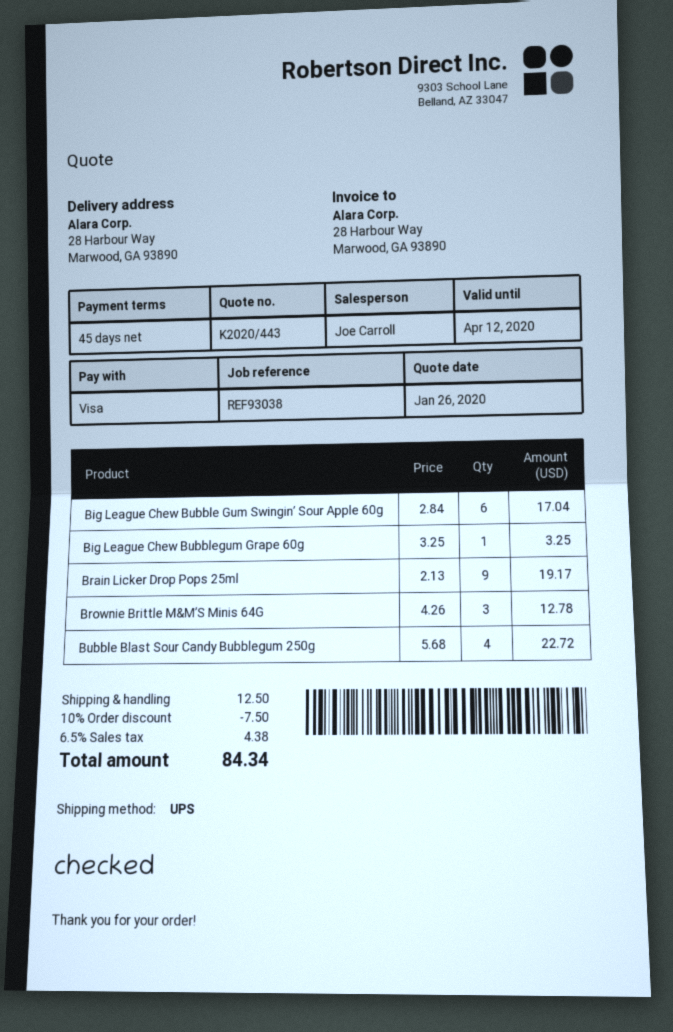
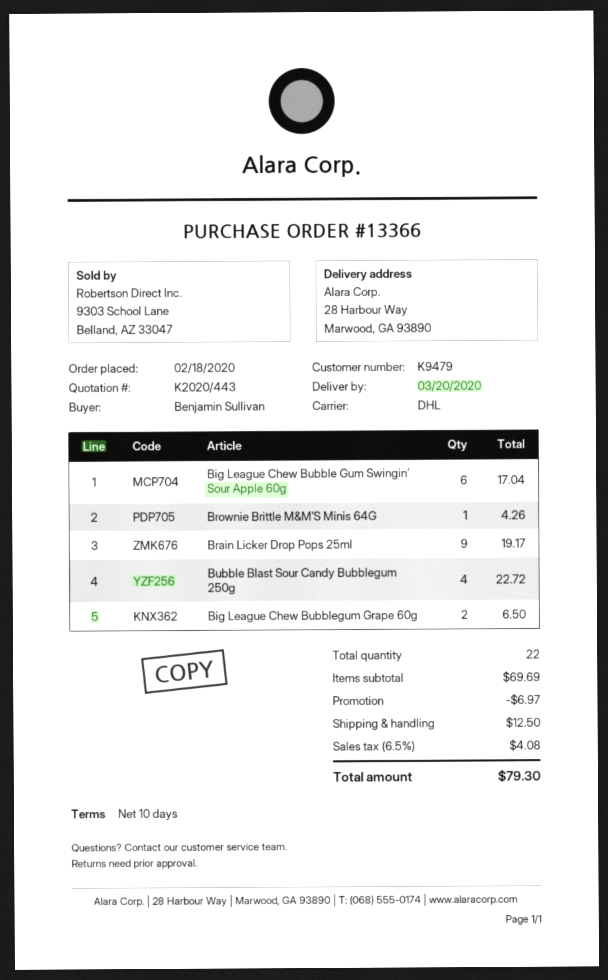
payment terms: 45 days -> 10 days
shipping method: UPS -> DHL
Big League Chew Bubblegum Grape 60g: 1 for 3.25 -> 2 for 6.50
Brownie Brittle M&M’S Minis 64G: 3 for 12.78 -> 1 for 4.26
discount: 7.50 -> 6.97
tax: 6.5% = 4.38 -> 6.5% = 4.08
total: 84.34 -> 79.30

